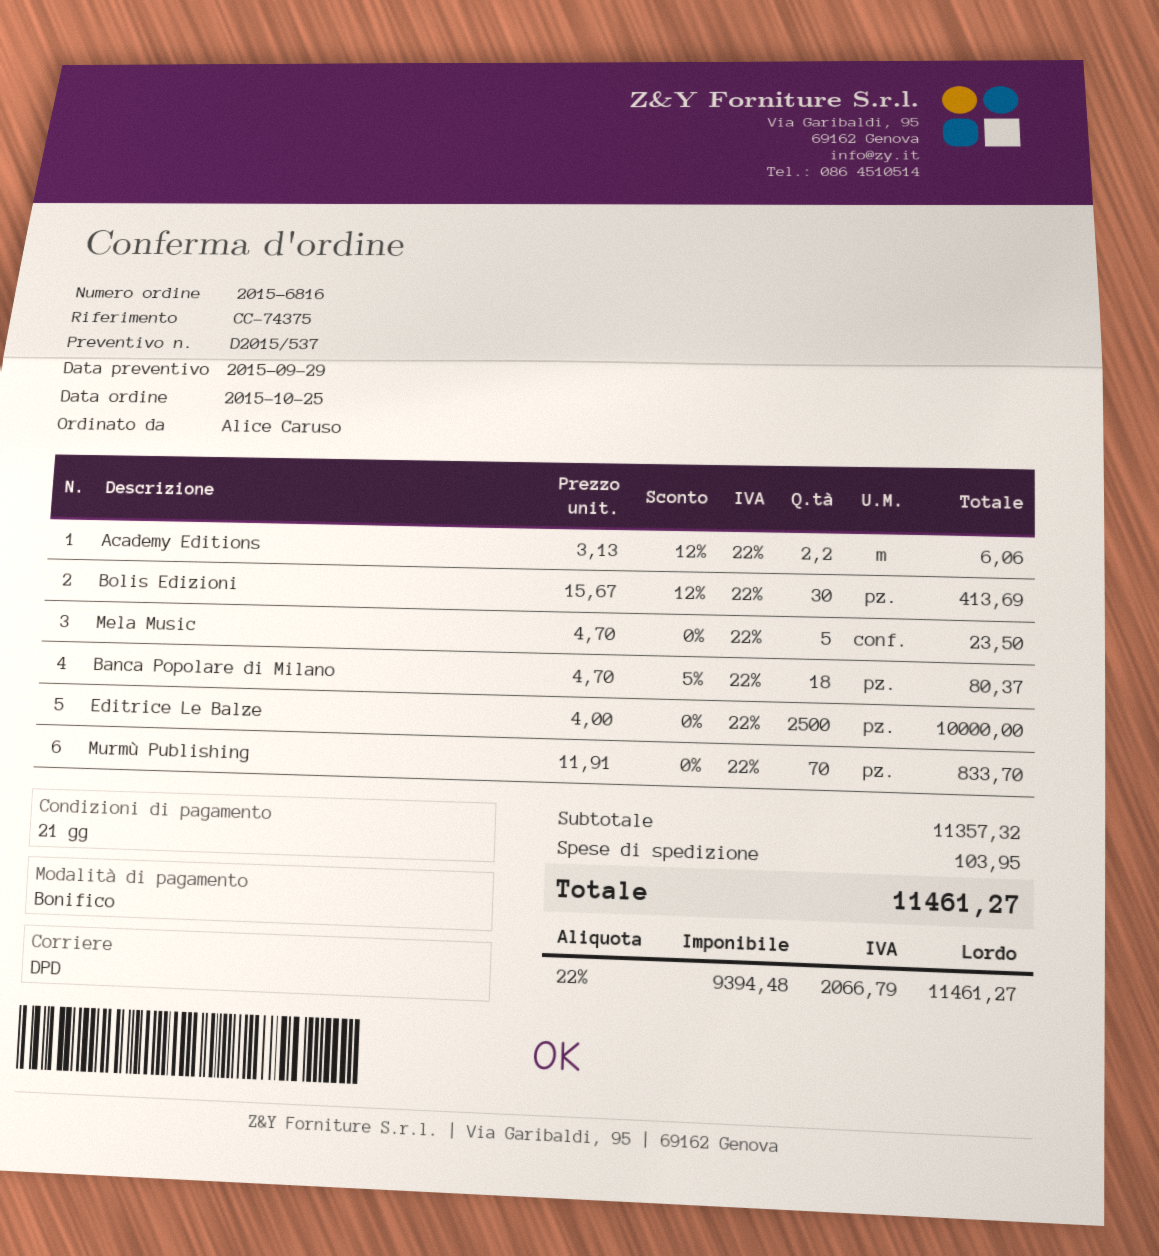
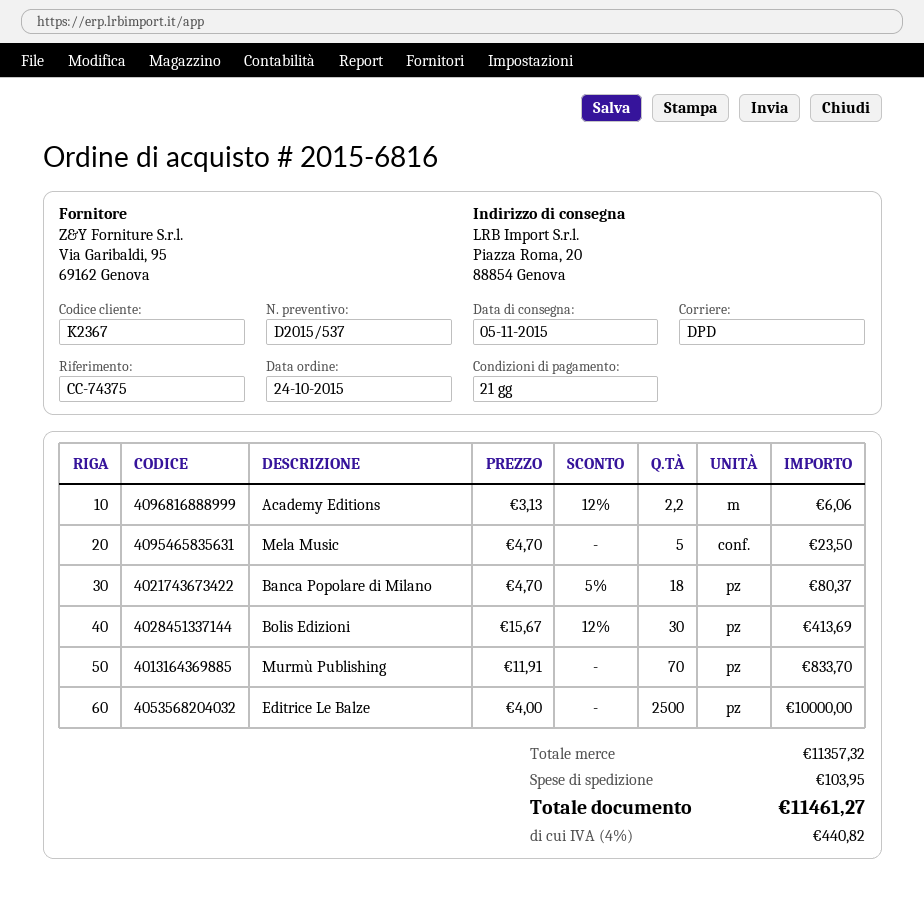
order date: 2015-10-25 -> 2015-10-24
tax: 22% = 2066.79 -> 4% = 440.82

